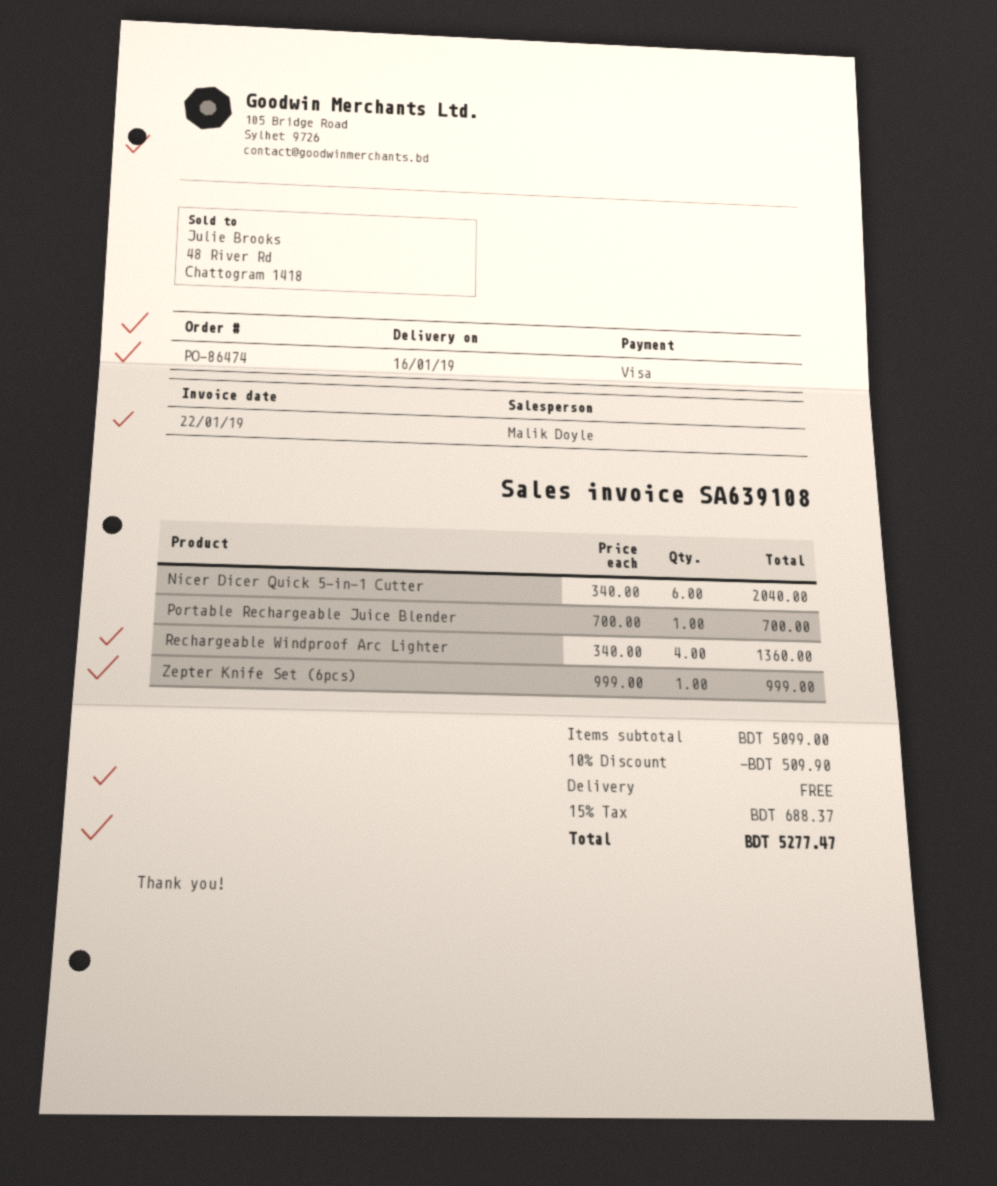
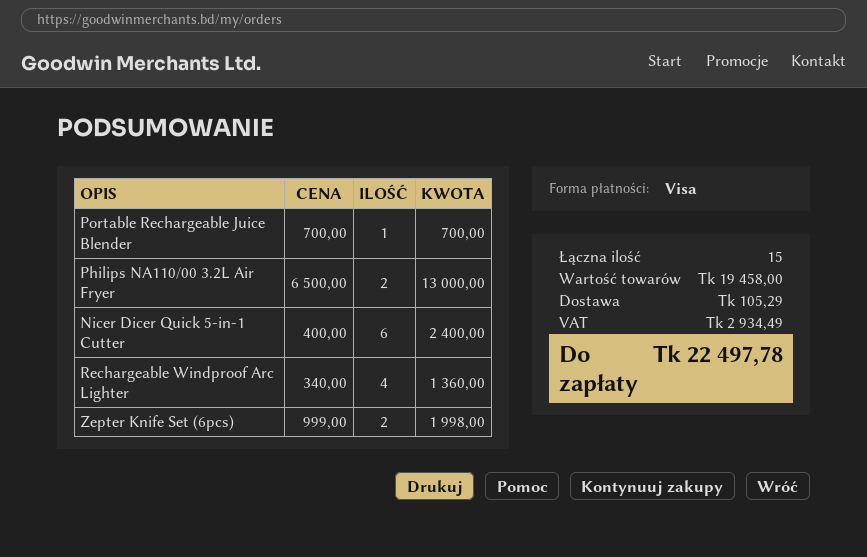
Nicer Dicer Quick 5-in-1 Cutter: 6 x 340.00 = 2040.00 -> 6 x 400.00 = 2400.00
Zepter Knife Set (6pcs): 1 x 999.00 = 999.00 -> 2 x 999.00 = 1998.00
Philips NA110/00 3.2L Air Fryer: none -> 2 x 6500.00 = 13000.00
subtotal: 5099.00 -> 19458.00
discount: 10% = 509.90 -> none
shipping: 0.00 -> 105.29
tax: 688.37 -> 2934.49
total: 5277.47 -> 22497.78

